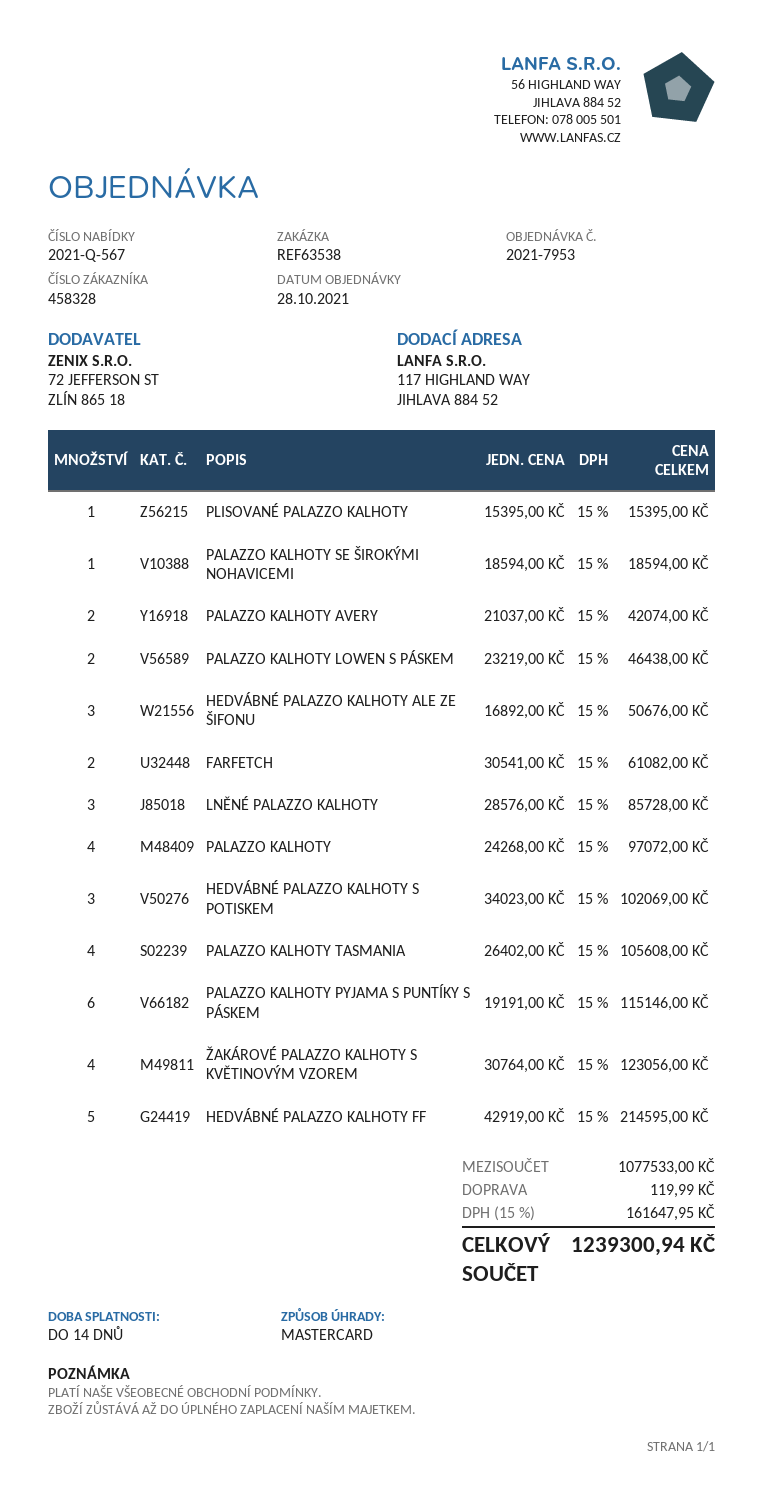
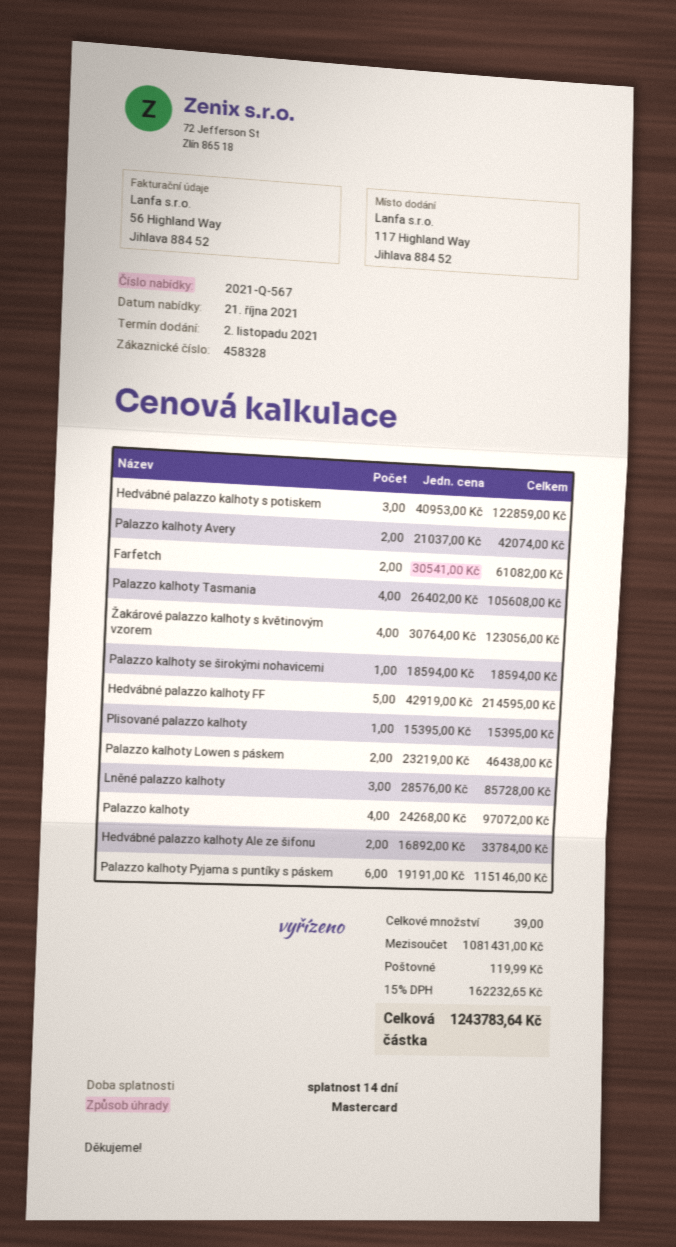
HEDVÁBNÉ PALAZZO KALHOTY ALE ZE ŠIFONU: 3 x 16892.00 = 50676.00 -> 2 x 16892.00 = 33784.00
HEDVÁBNÉ PALAZZO KALHOTY S POTISKEM: 3 x 34023.00 = 102069.00 -> 3 x 40953.00 = 122859.00
subtotal: 1077533.00 -> 1081431.00
tax: 15% = 161647.95 -> 15% = 162232.65
total: 1239300.94 -> 1243783.64

